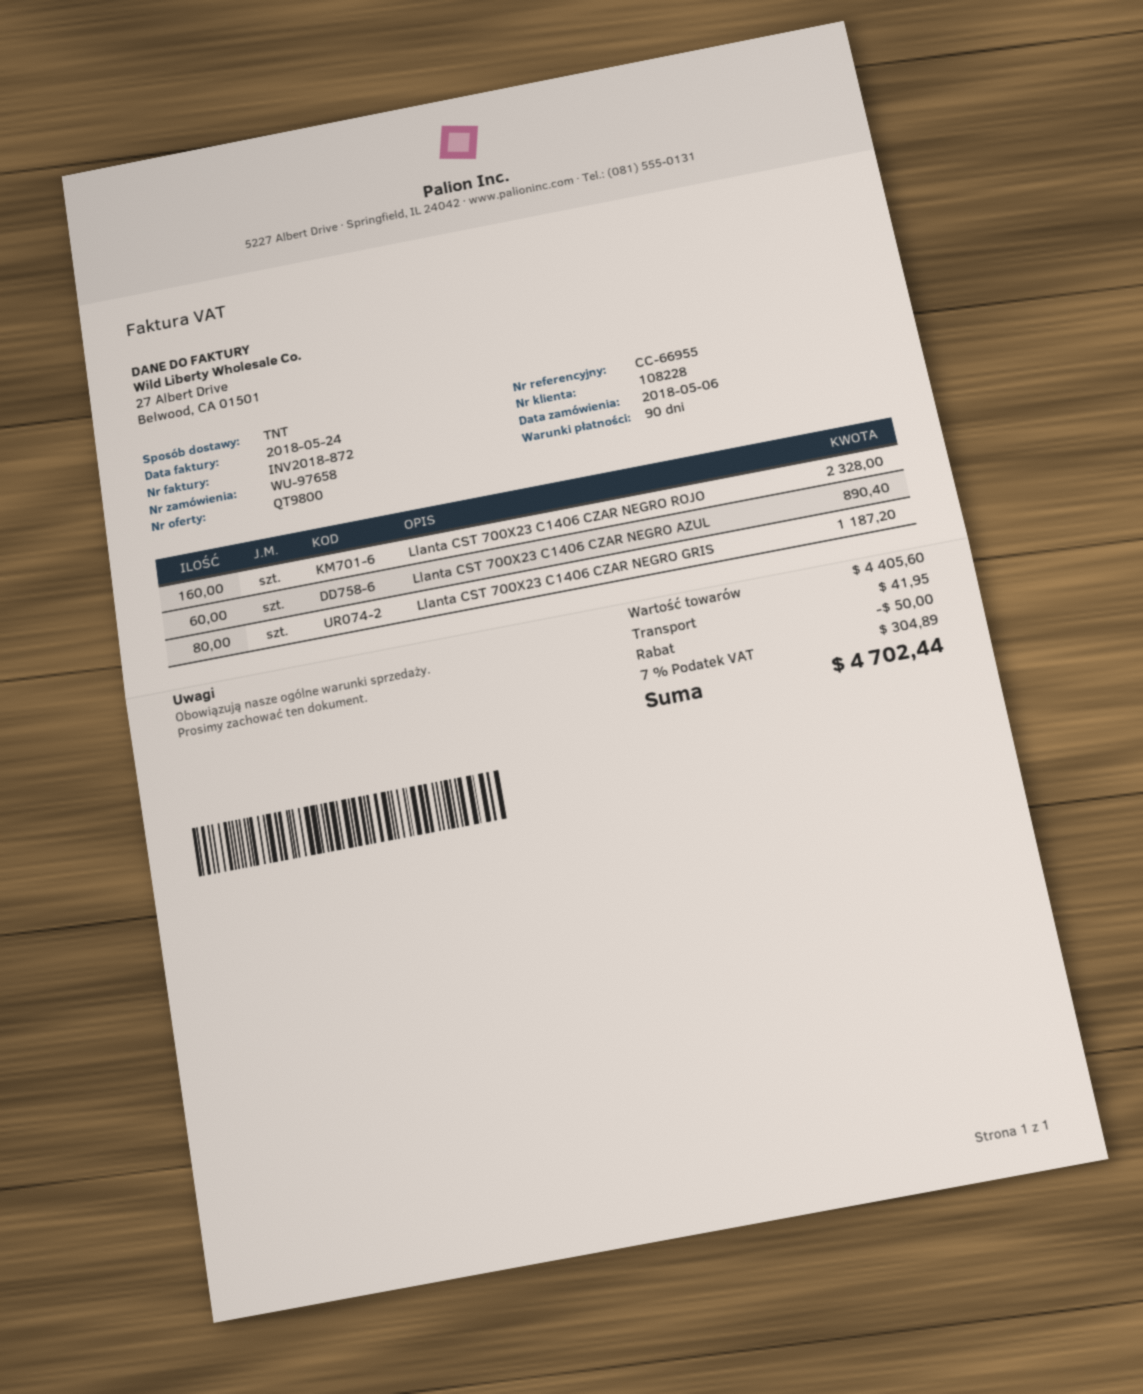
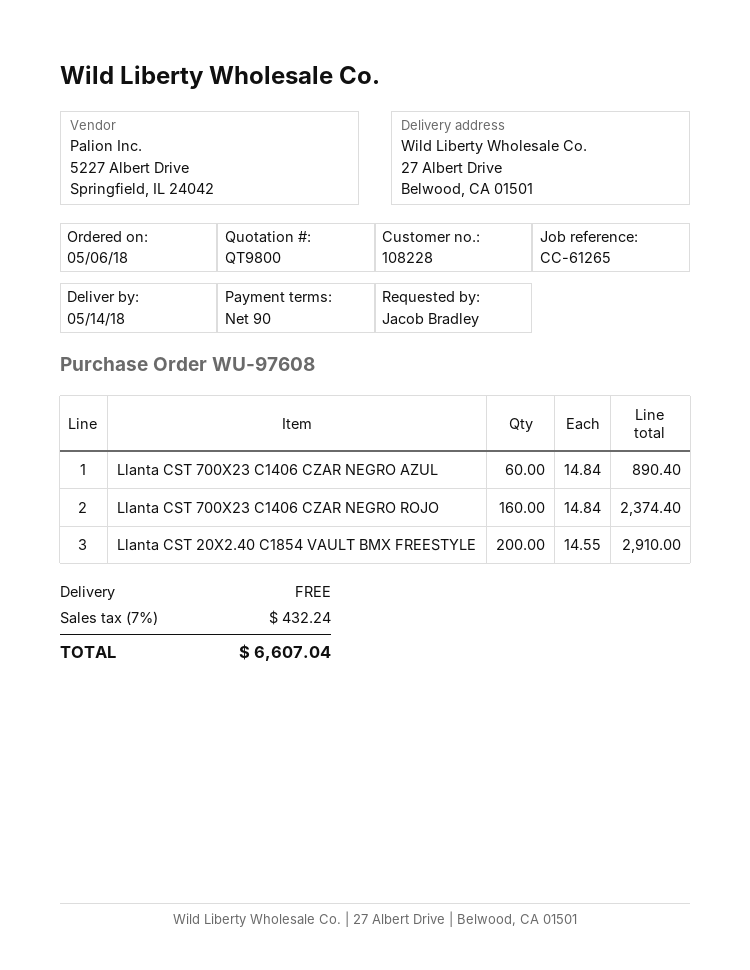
order number: WU-97658 -> WU-97608
reference: CC-66955 -> CC-61265
Llanta CST 700X23 C1406 CZAR NEGRO ROJO: 160 for 2328.00 -> 160 for 2374.40
Llanta CST 700X23 C1406 CZAR NEGRO GRIS: 80 for 1187.20 -> none
Llanta CST 20X2.40 C1854 VAULT BMX FREESTYLE: none -> 200 for 2910.00
discount: 50.00 -> none
shipping: 41.95 -> 0.00
tax: 7% = 304.89 -> 7% = 432.24
total: 4702.44 -> 6607.04

